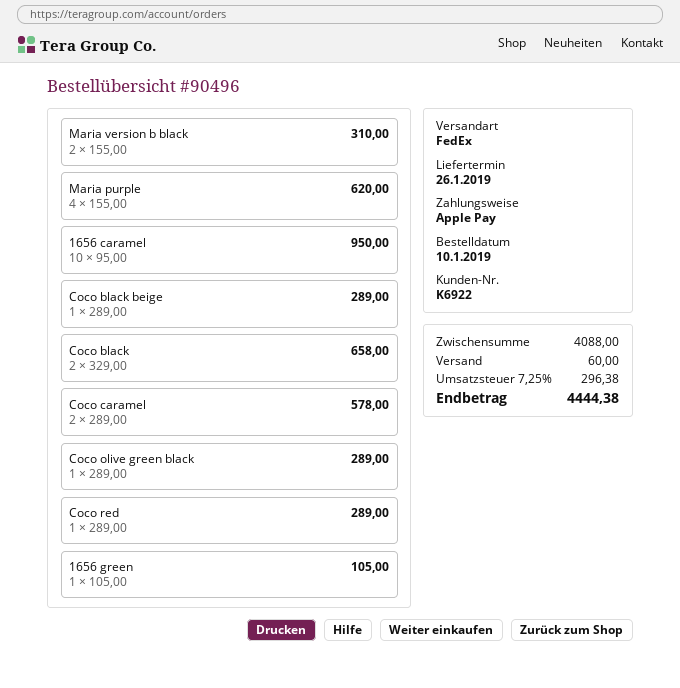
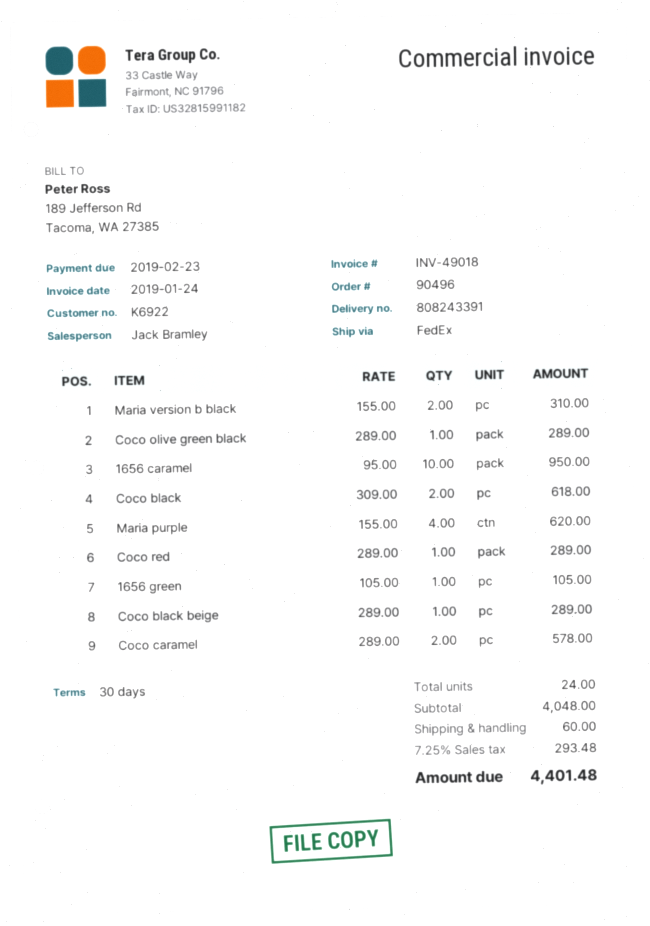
Coco black: 2 x 329.00 = 658.00 -> 2 x 309.00 = 618.00
subtotal: 4088.00 -> 4048.00
tax: 7.25% = 296.38 -> 7.25% = 293.48
total: 4444.38 -> 4401.48

